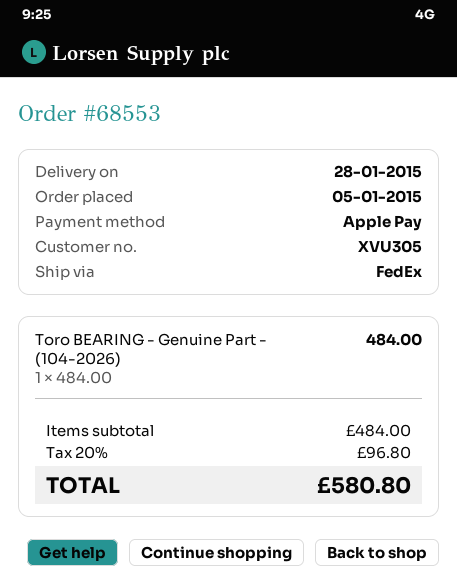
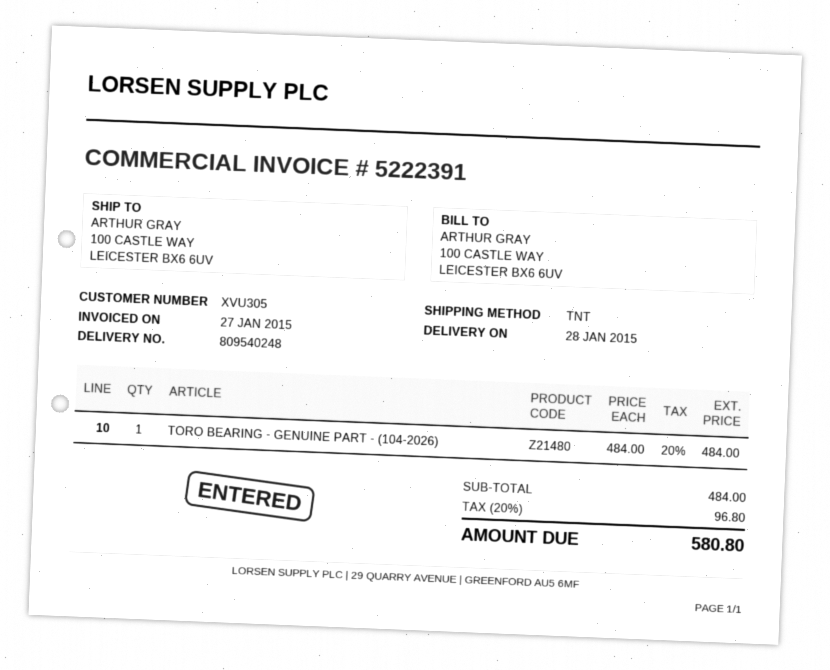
shipping method: FedEx -> TNT

